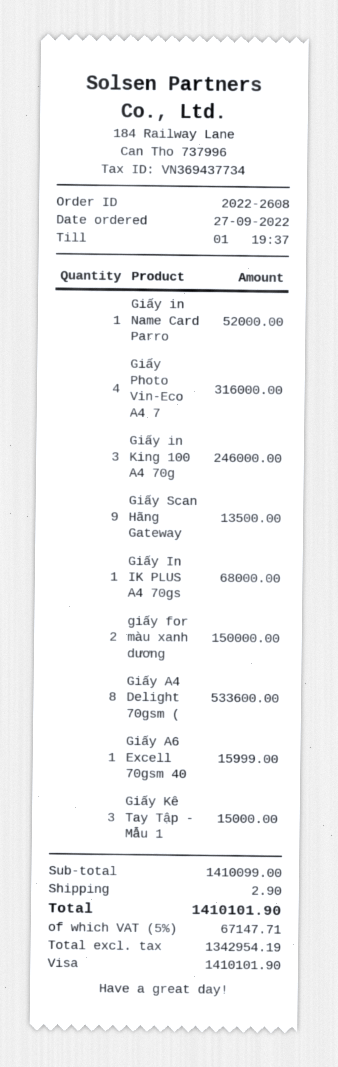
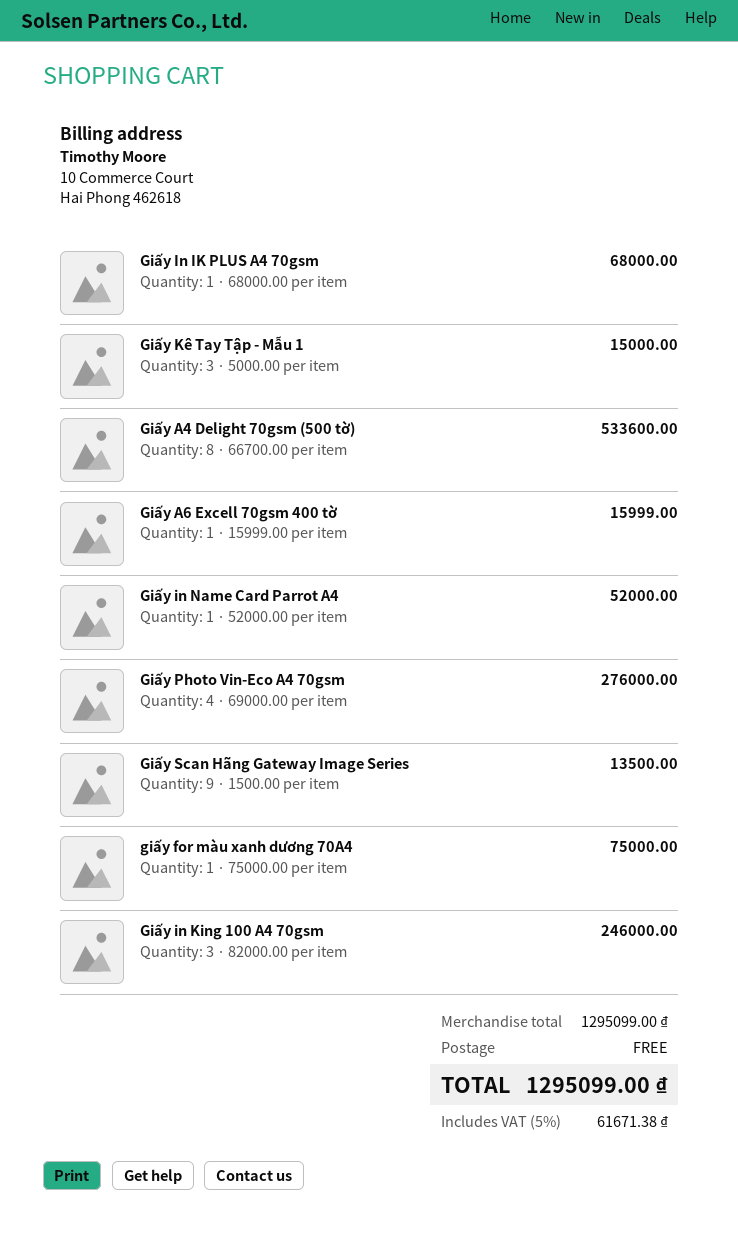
Giấy Photo Vin-Eco A4 7: 4 for 316000.00 -> 4 for 276000.00
giấy for màu xanh dương: 2 for 150000.00 -> 1 for 75000.00
subtotal: 1410099.00 -> 1295099.00
shipping: 2.90 -> 0.00
tax: 5% = 67147.71 -> 5% = 61671.38
total: 1410101.90 -> 1295099.00

